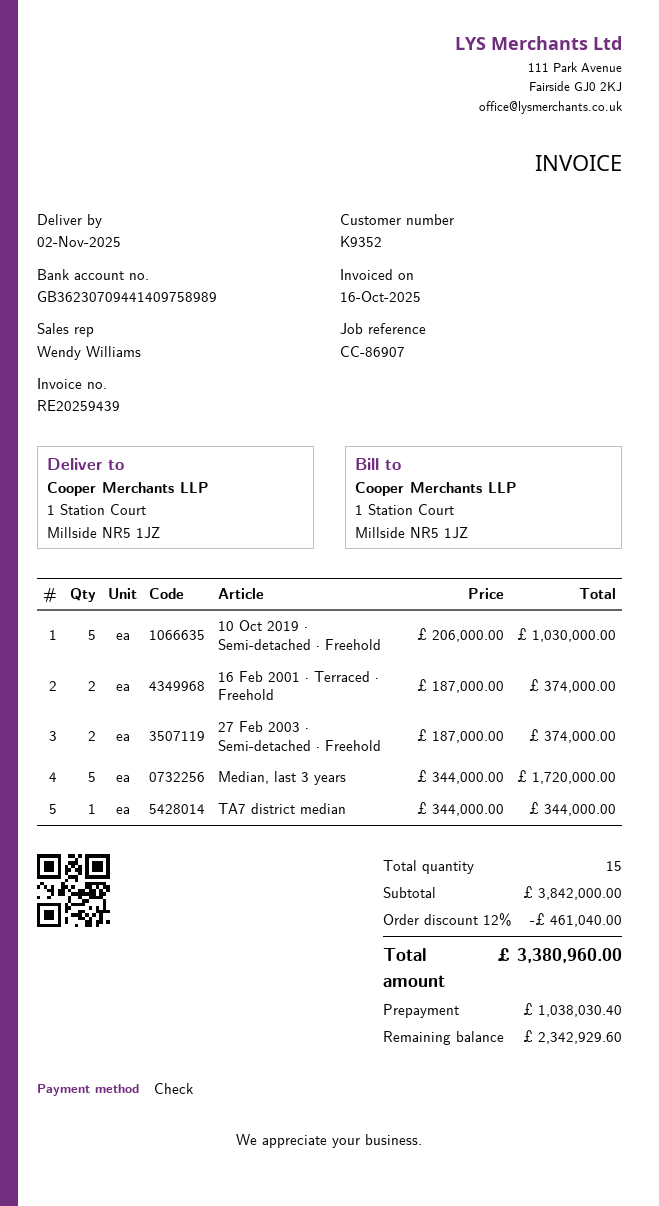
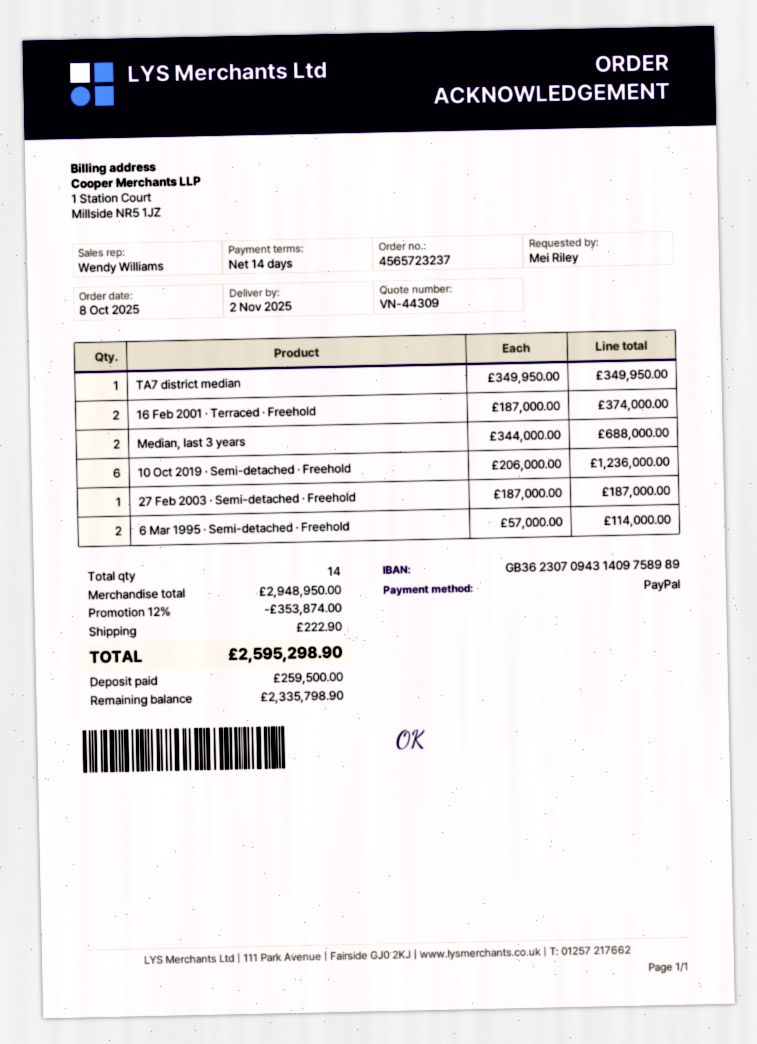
payment method: cheque -> PayPal
bank account: GB36230709441409758989 -> GB36230709431409758989
10 Oct 2019 · Semi-detached · Freehold: 5 x 206000.00 = 1030000.00 -> 6 x 206000.00 = 1236000.00
27 Feb 2003 · Semi-detached · Freehold: 2 x 187000.00 = 374000.00 -> 1 x 187000.00 = 187000.00
Median, last 3 years: 5 x 344000.00 = 1720000.00 -> 2 x 344000.00 = 688000.00
TA7 district median: 1 x 344000.00 = 344000.00 -> 1 x 349950.00 = 349950.00
6 Mar 1995 · Semi-detached · Freehold: none -> 2 x 57000.00 = 114000.00
total quantity: 15 -> 14
subtotal: 3842000.00 -> 2948950.00
discount: 12% = 461040.00 -> 12% = 353874.00
shipping: none -> 222.90
total: 3380960.00 -> 2595298.90
deposit: 1038030.40 -> 259500.00
balance: 2342929.60 -> 2335798.90

